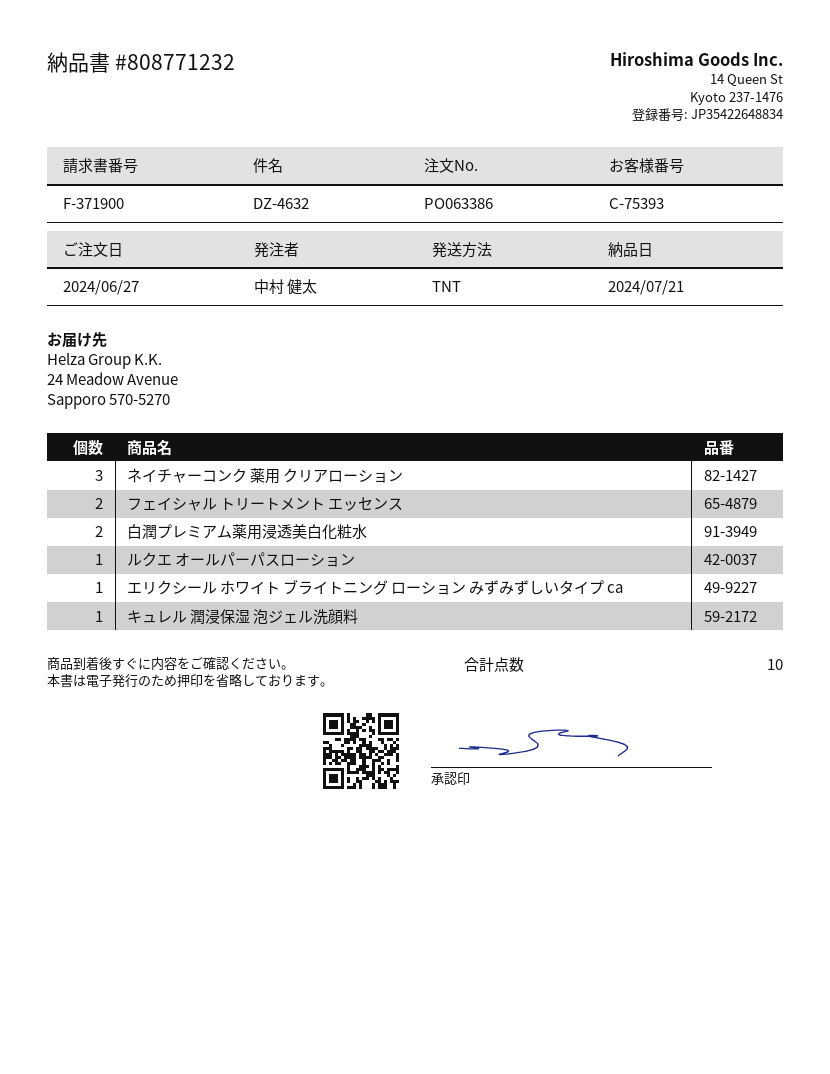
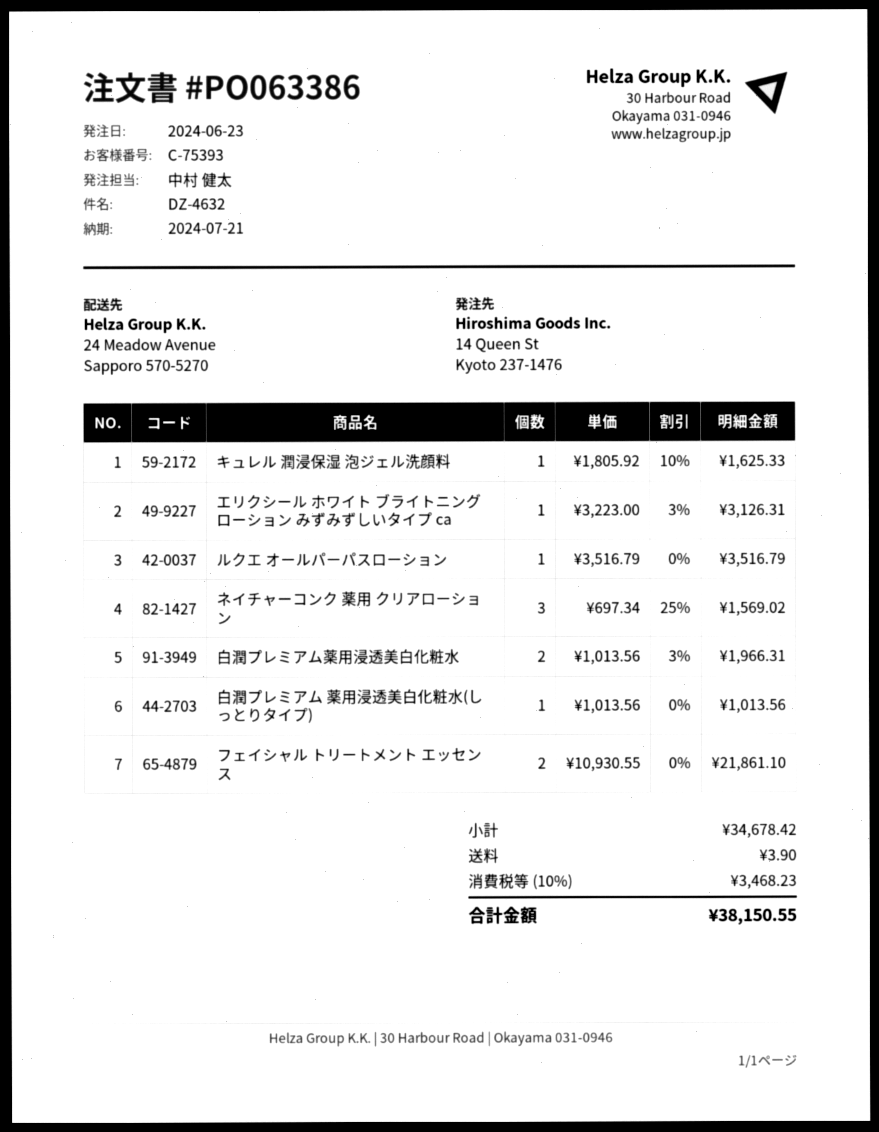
order date: 2024-06-27 -> 2024-06-23
白潤プレミアム 薬用浸透美白化粧水(しっとりタイプ): none -> 1

